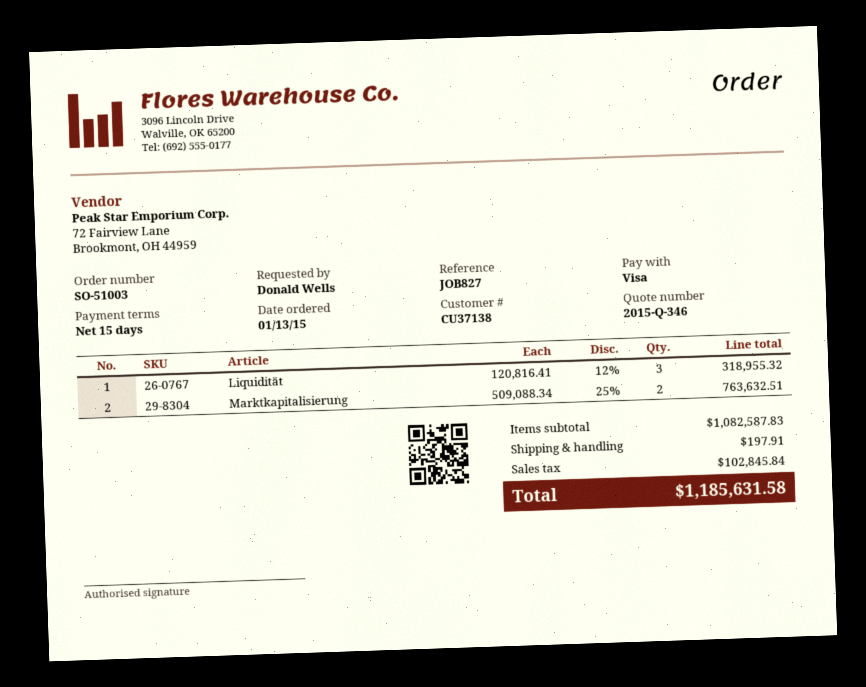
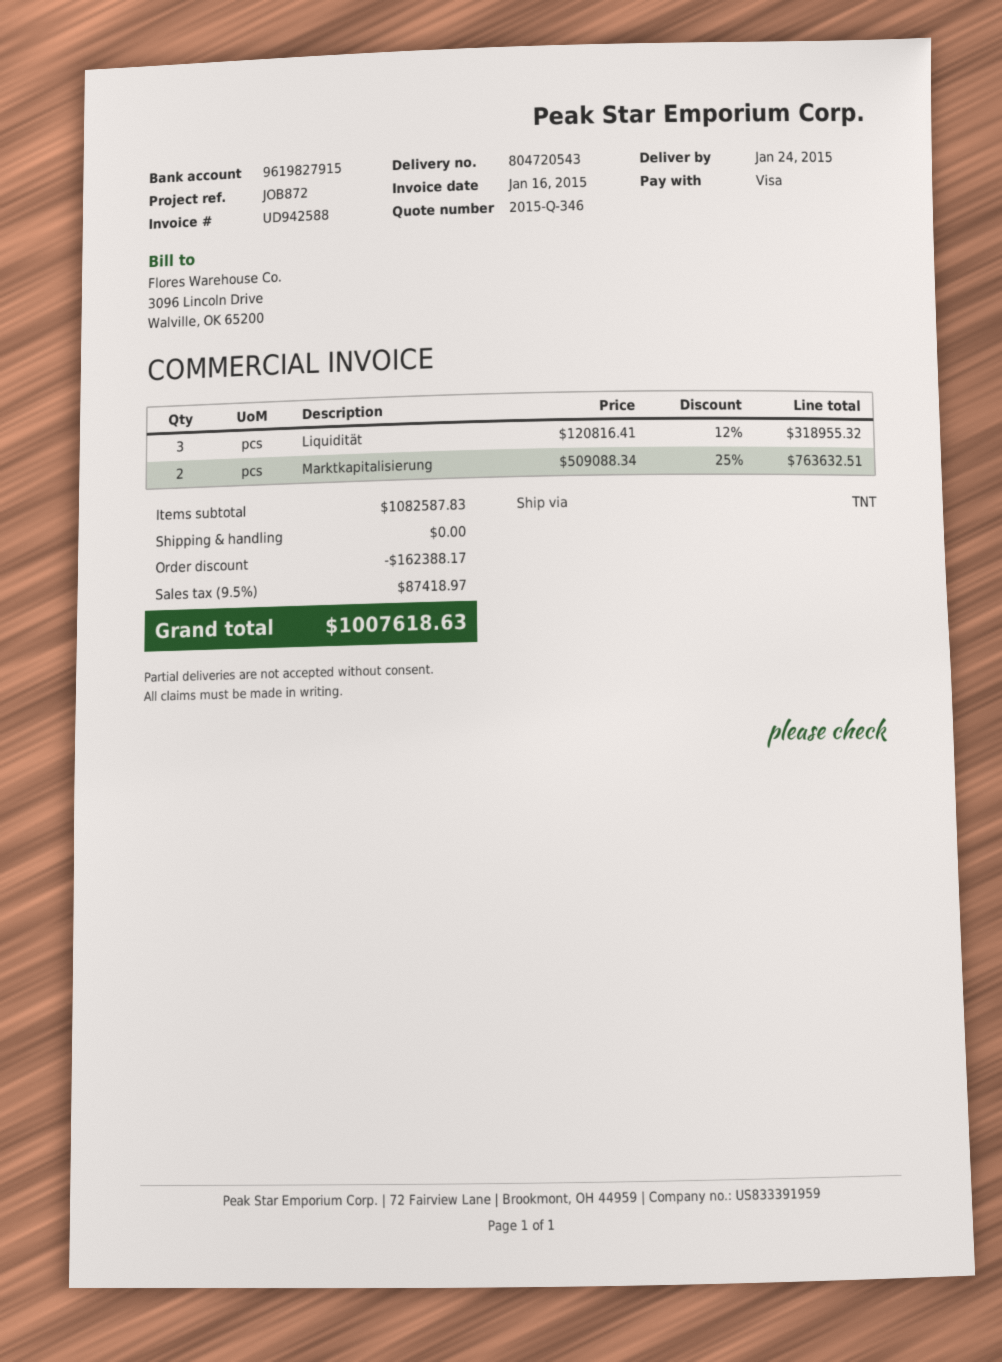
reference: JOB827 -> JOB872
discount: none -> 162388.17
shipping: 197.91 -> 0.00
tax: 102845.84 -> 87418.97
total: 1185631.58 -> 1007618.63

